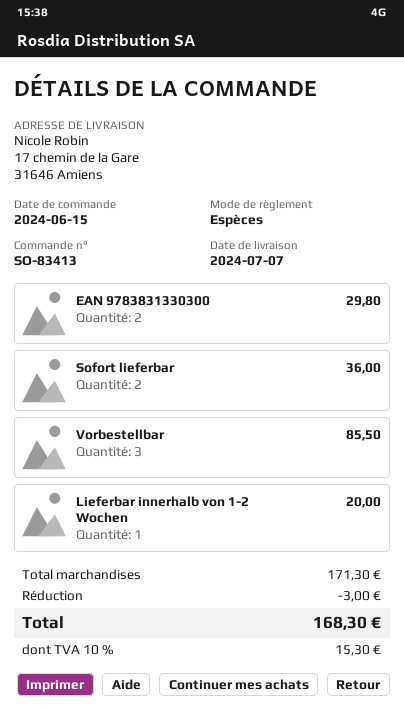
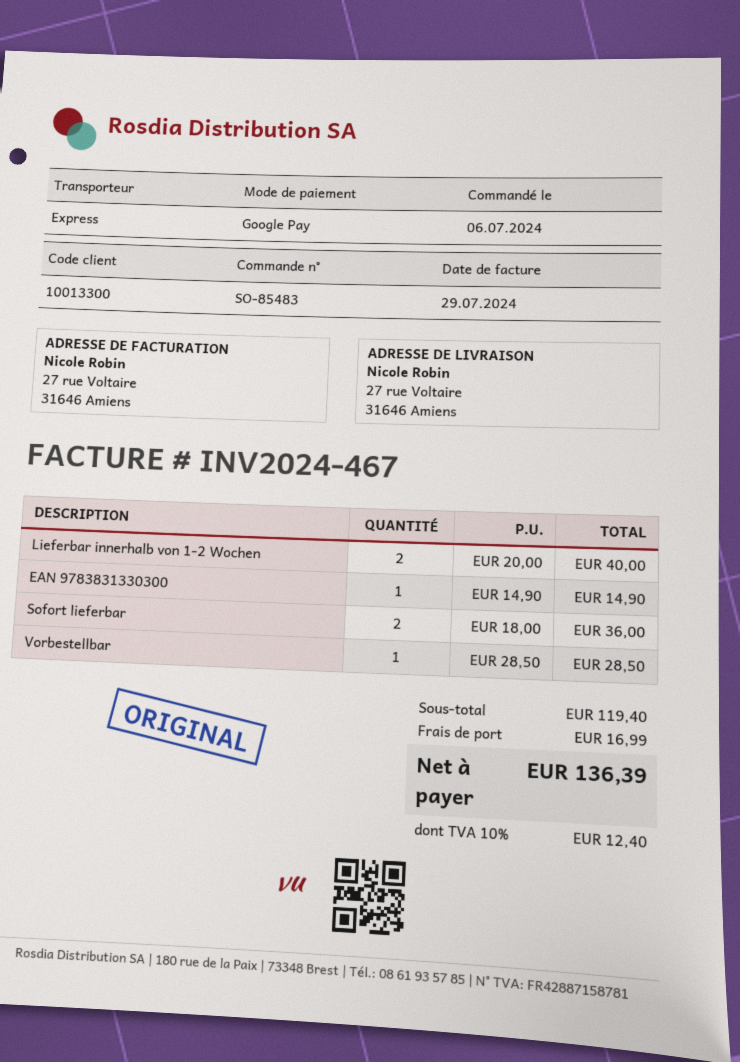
order number: SO-83413 -> SO-85483
order date: 2024-06-15 -> 2024-07-06
payment method: cash -> Google Pay
ship to: 17 chemin de la Gare, 31646 Amiens -> 27 rue Voltaire, 31646 Amiens
EAN 9783831330300: 2 for 29.80 -> 1 for 14.90
Vorbestellbar: 3 for 85.50 -> 1 for 28.50
Lieferbar innerhalb von 1-2 Wochen: 1 for 20.00 -> 2 for 40.00
subtotal: 171.30 -> 119.40
discount: 3.00 -> none
shipping: none -> 16.99
tax: 10% = 15.30 -> 10% = 12.40
total: 168.30 -> 136.39

